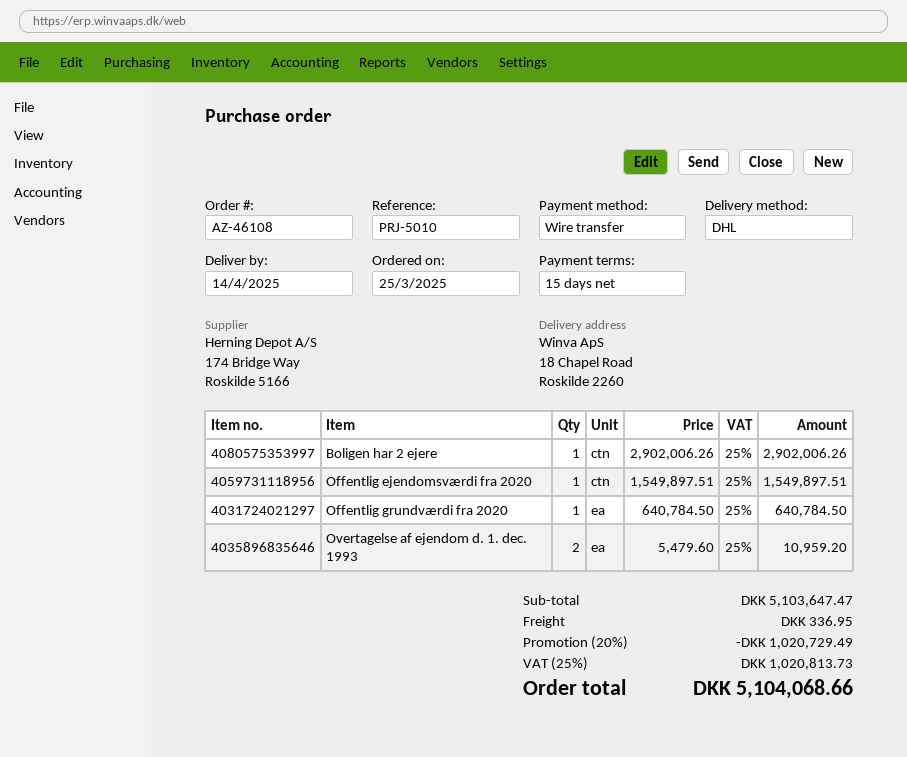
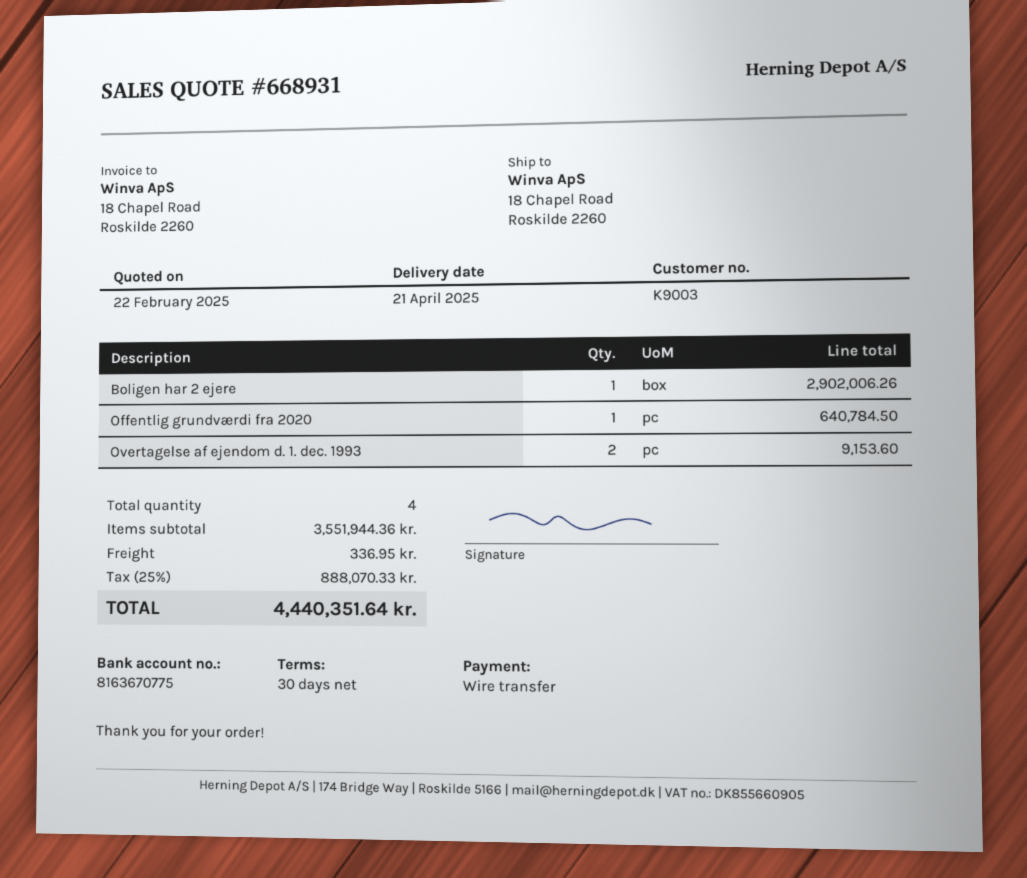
delivery date: 2025-04-14 -> 2025-04-21
payment terms: 15 days -> 30 days
Offentlig ejendomsværdi fra 2020: 1 for 1549897.51 -> none
Overtagelse af ejendom d. 1. dec. 1993: 2 for 10959.20 -> 2 for 9153.60
subtotal: 5103647.47 -> 3551944.36
discount: 20% = 1020729.49 -> none
tax: 25% = 1020813.73 -> 25% = 888070.33
total: 5104068.66 -> 4440351.64

